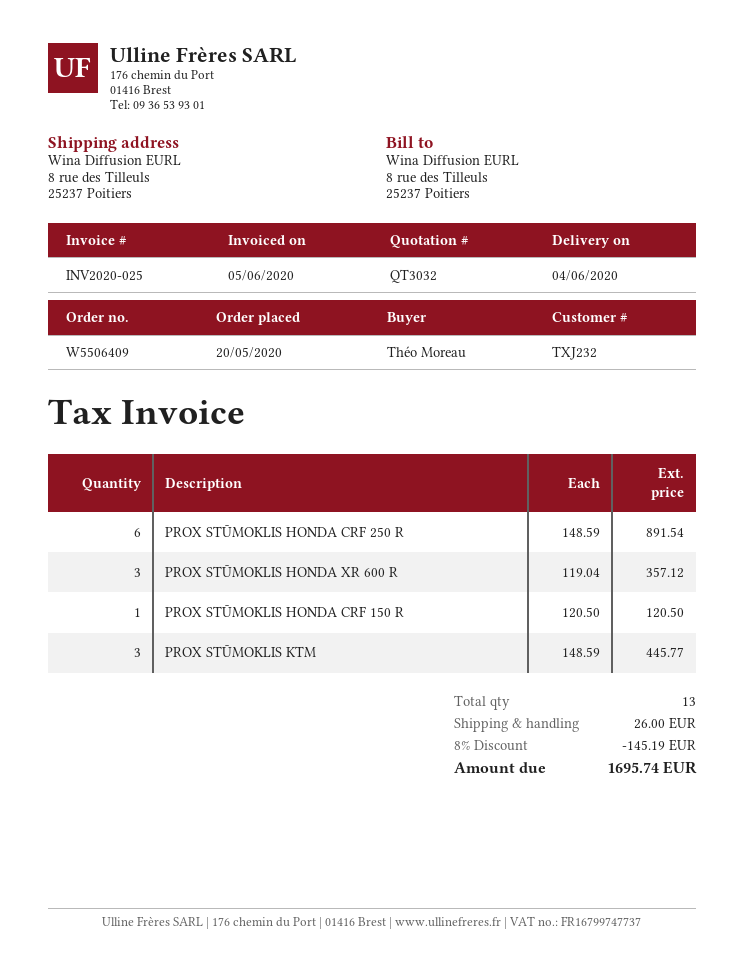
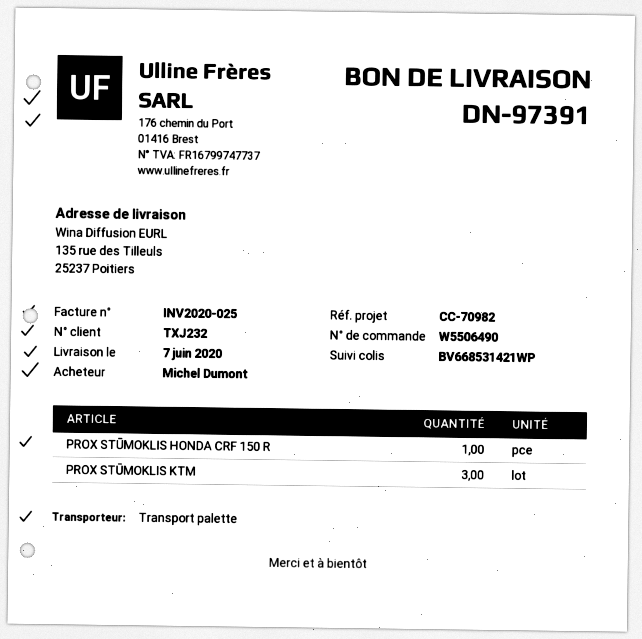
order number: W5506409 -> W5506490
delivery date: 2020-06-04 -> 2020-06-07
ordered by: Théo Moreau -> Michel Dumont
ship to: 8 rue des Tilleuls, 25237 Poitiers -> 135 rue des Tilleuls, 25237 Poitiers
PROX STŪMOKLIS HONDA CRF 250 R: 6 -> none
PROX STŪMOKLIS HONDA XR 600 R: 3 -> none

